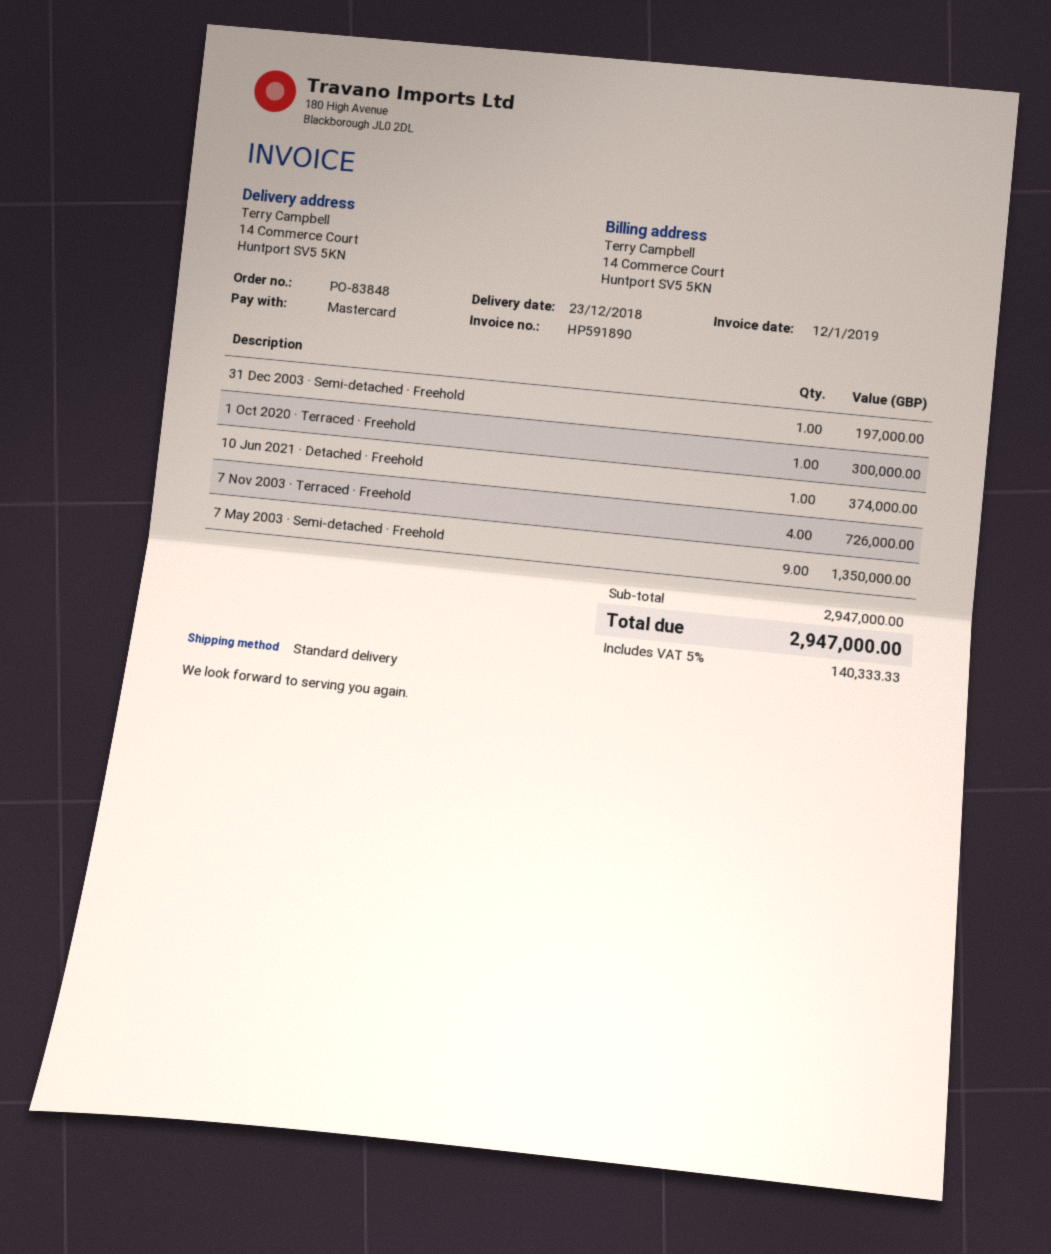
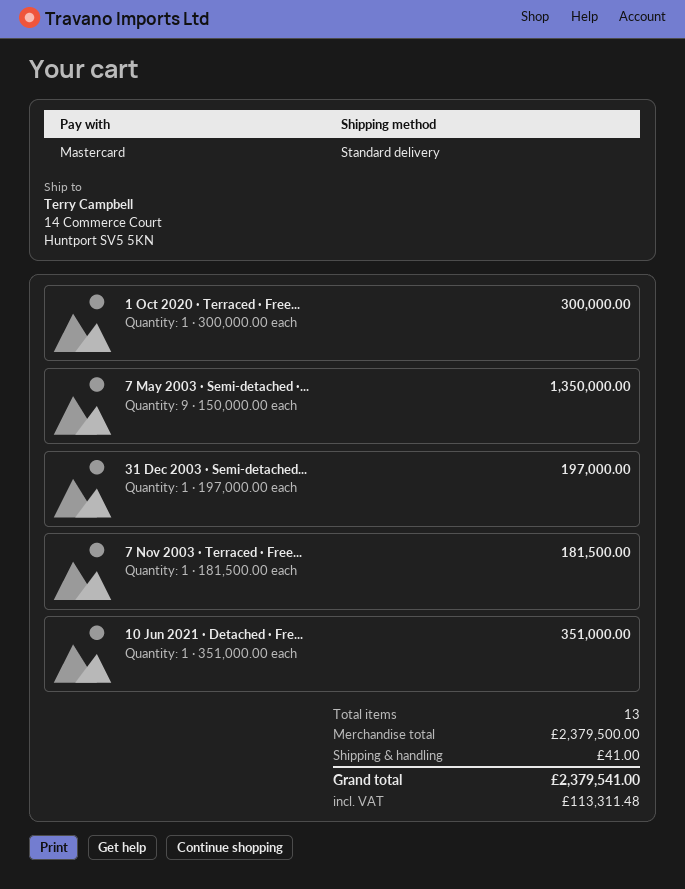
10 Jun 2021 · Detached · Freehold: 1 for 374000.00 -> 1 for 351000.00
7 Nov 2003 · Terraced · Freehold: 4 for 726000.00 -> 1 for 181500.00
subtotal: 2947000.00 -> 2379500.00
shipping: none -> 41.00
tax: 140333.33 -> 113311.48
total: 2947000.00 -> 2379541.00

